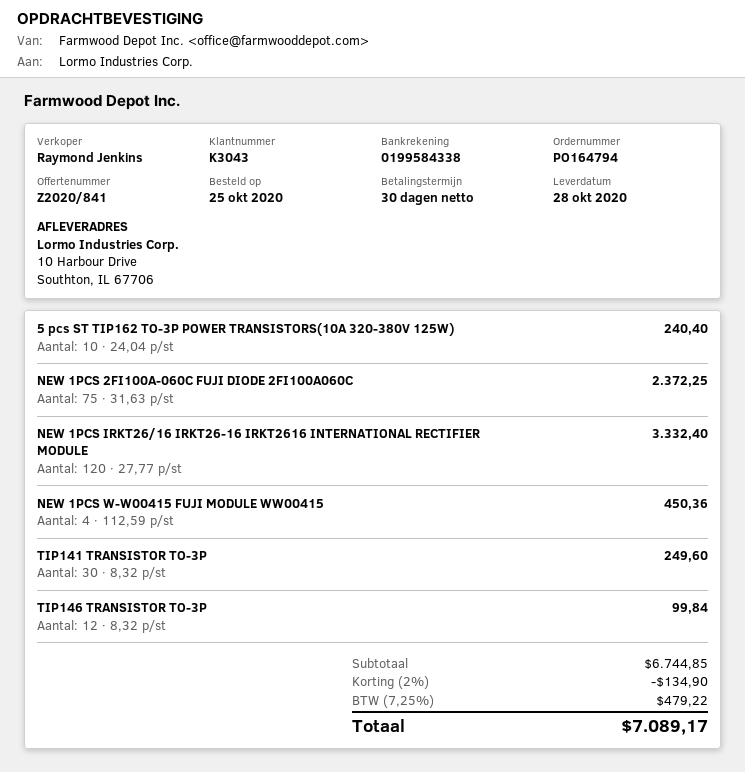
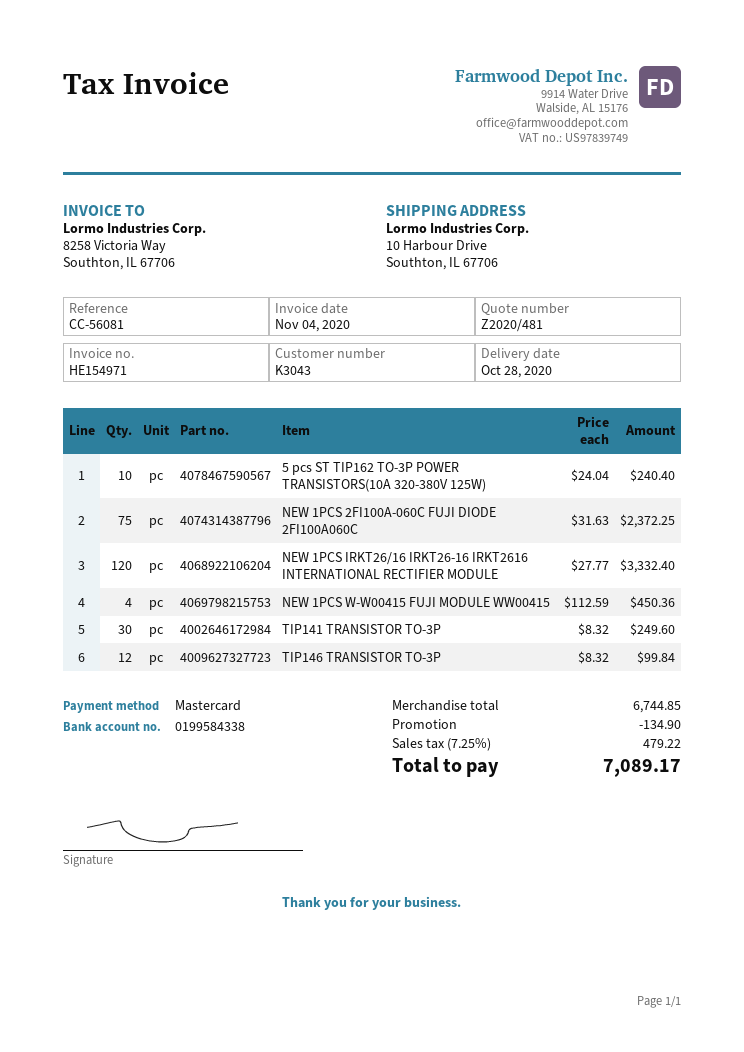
quote number: Z2020/841 -> Z2020/481

